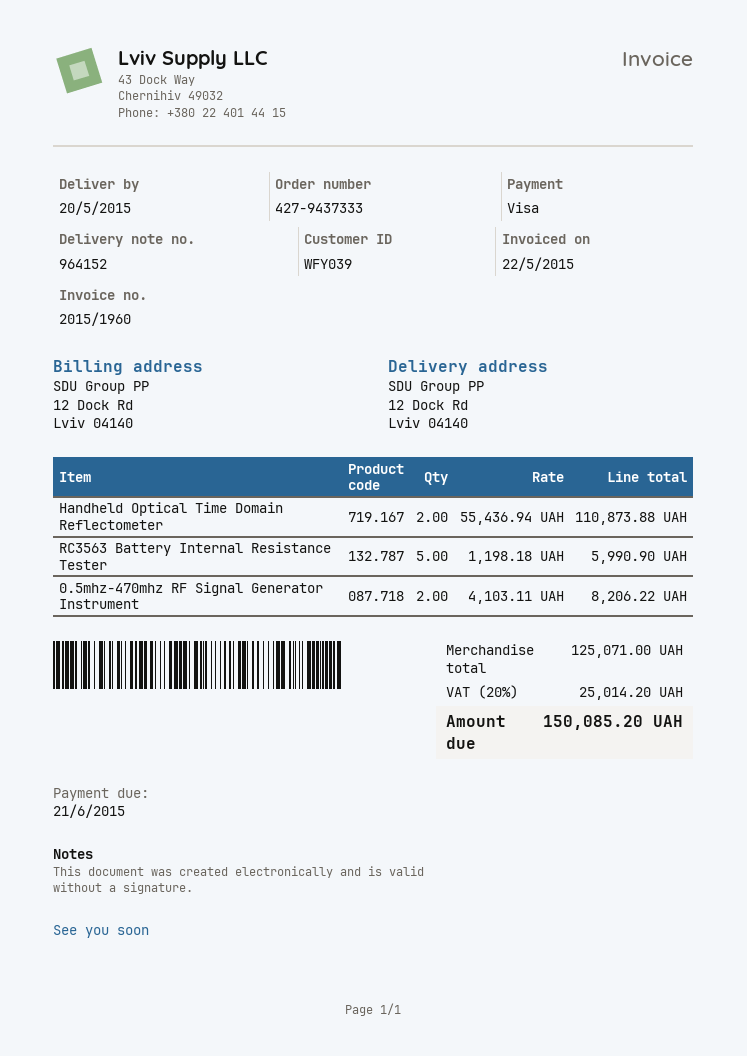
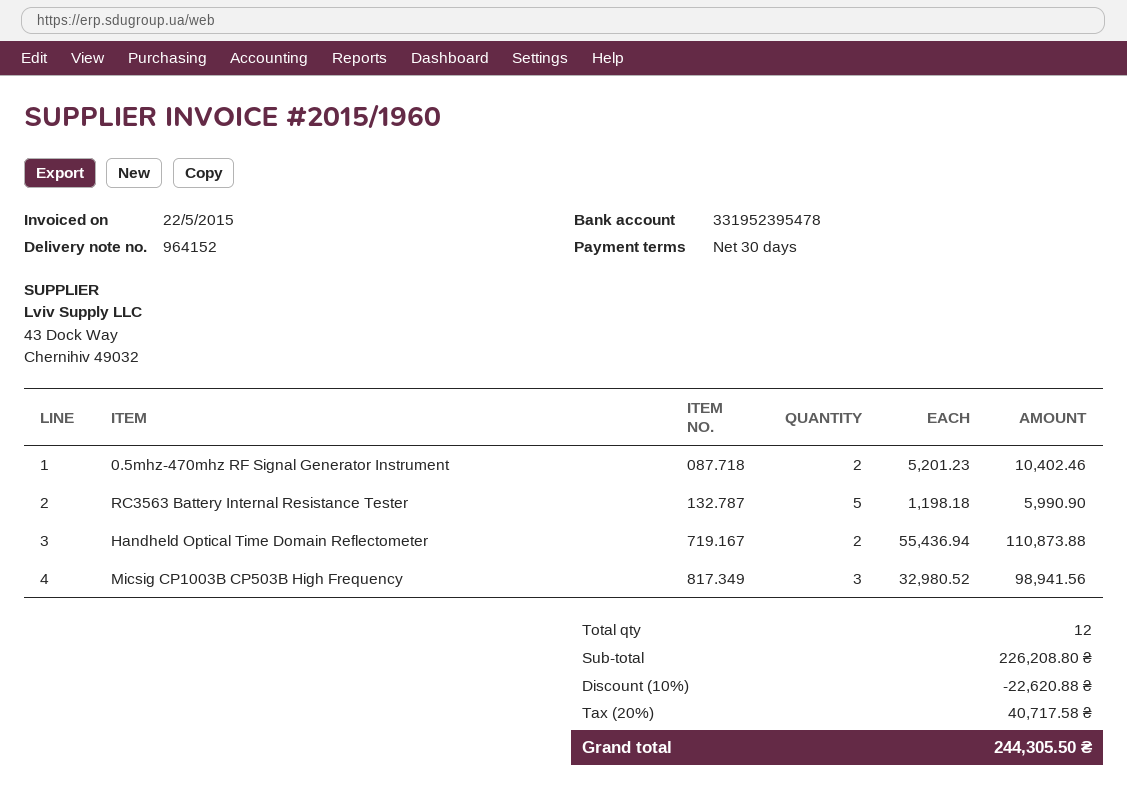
0.5mhz-470mhz RF Signal Generator Instrument: 2 x 4103.11 = 8206.22 -> 2 x 5201.23 = 10402.46
Micsig CP1003B CP503B High Frequency: none -> 3 x 32980.52 = 98941.56
subtotal: 125071.00 -> 226208.80
discount: none -> 10% = 22620.88
tax: 20% = 25014.20 -> 20% = 40717.58
total: 150085.20 -> 244305.50

